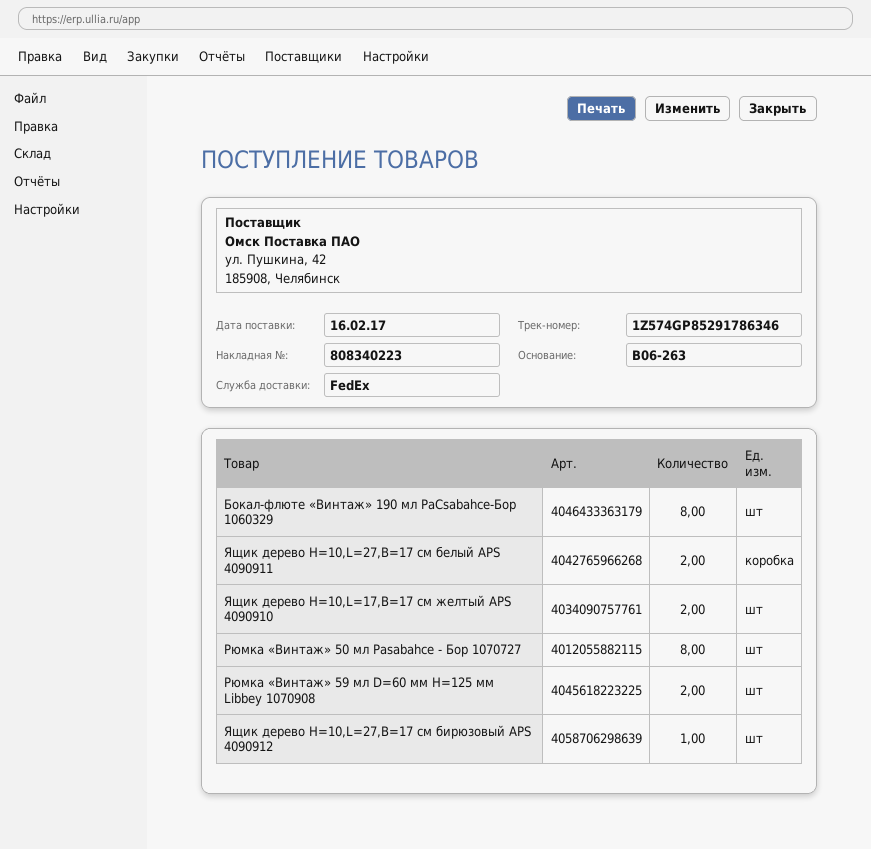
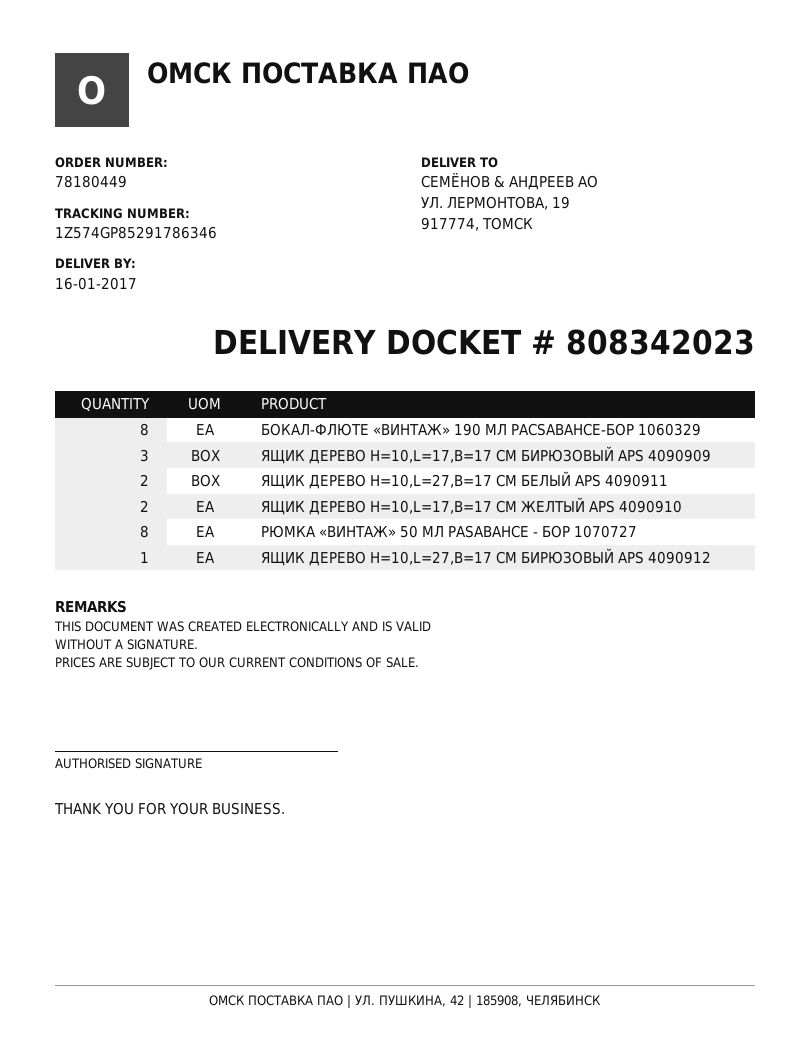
delivery note number: 808340223 -> 808342023
delivery date: 2017-02-16 -> 2017-01-16
Рюмка «Винтаж» 59 мл D=60 мм H=125 мм Libbey 1070908: 2 -> none
ЯЩИК ДЕРЕВО H=10,L=17,B=17 СМ БИРЮЗОВЫЙ APS 4090909: none -> 3

